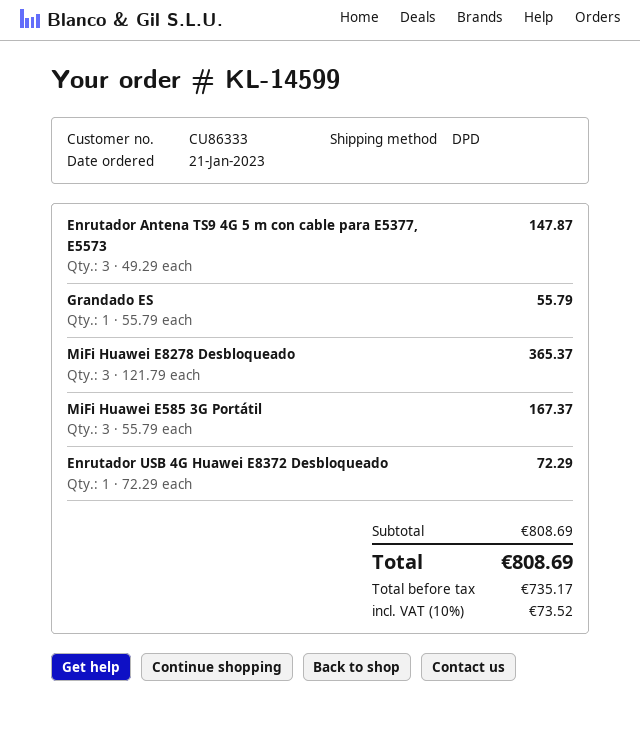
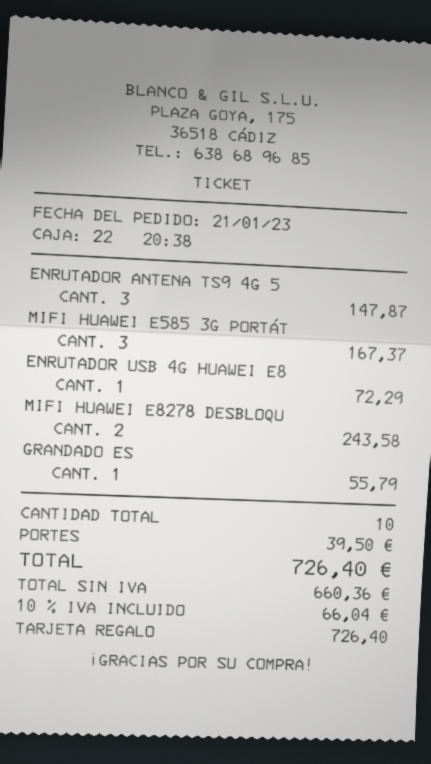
MiFi Huawei E8278 Desbloqueado: 3 for 365.37 -> 2 for 243.58
shipping: none -> 39.50
net: 735.17 -> 660.36
tax: 10% = 73.52 -> 10% = 66.04
total: 808.69 -> 726.40

